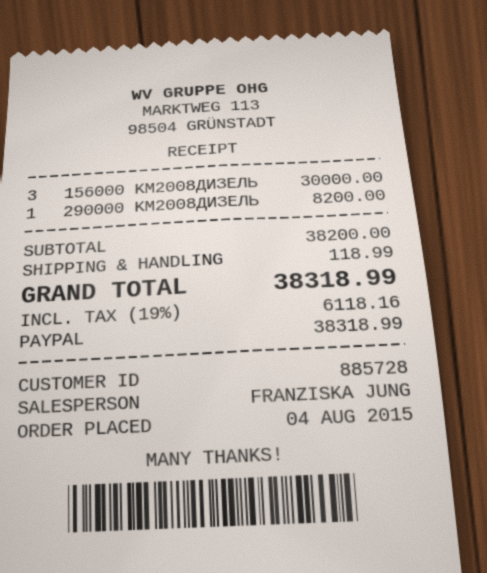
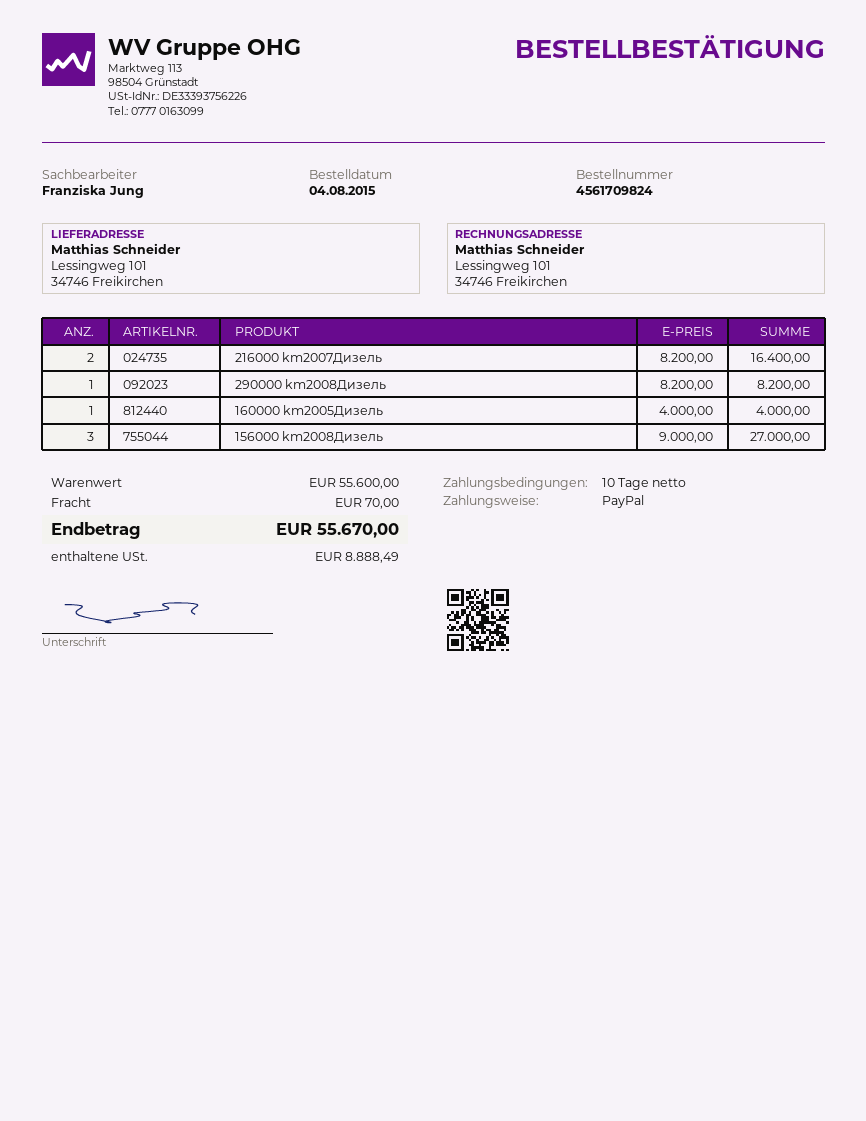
156000 KM2008ДИЗЕЛЬ: 3 for 30000.00 -> 3 for 27000.00
216000 km2007Дизель: none -> 2 for 16400.00
160000 km2005Дизель: none -> 1 for 4000.00
subtotal: 38200.00 -> 55600.00
shipping: 118.99 -> 70.00
tax: 6118.16 -> 8888.49
total: 38318.99 -> 55670.00

